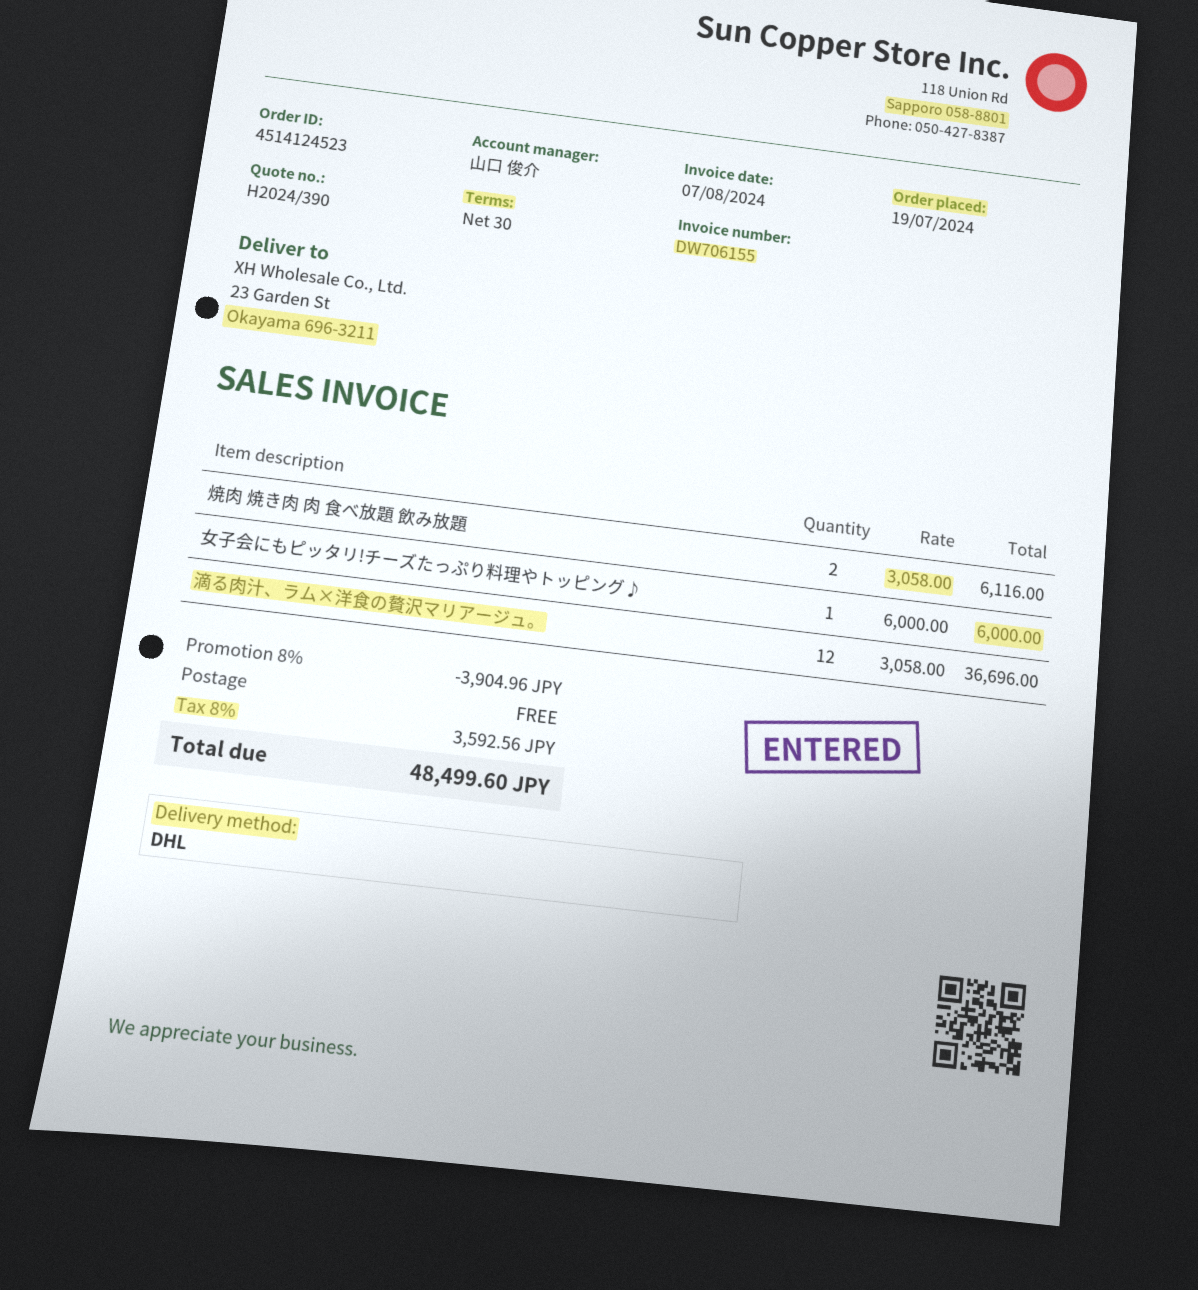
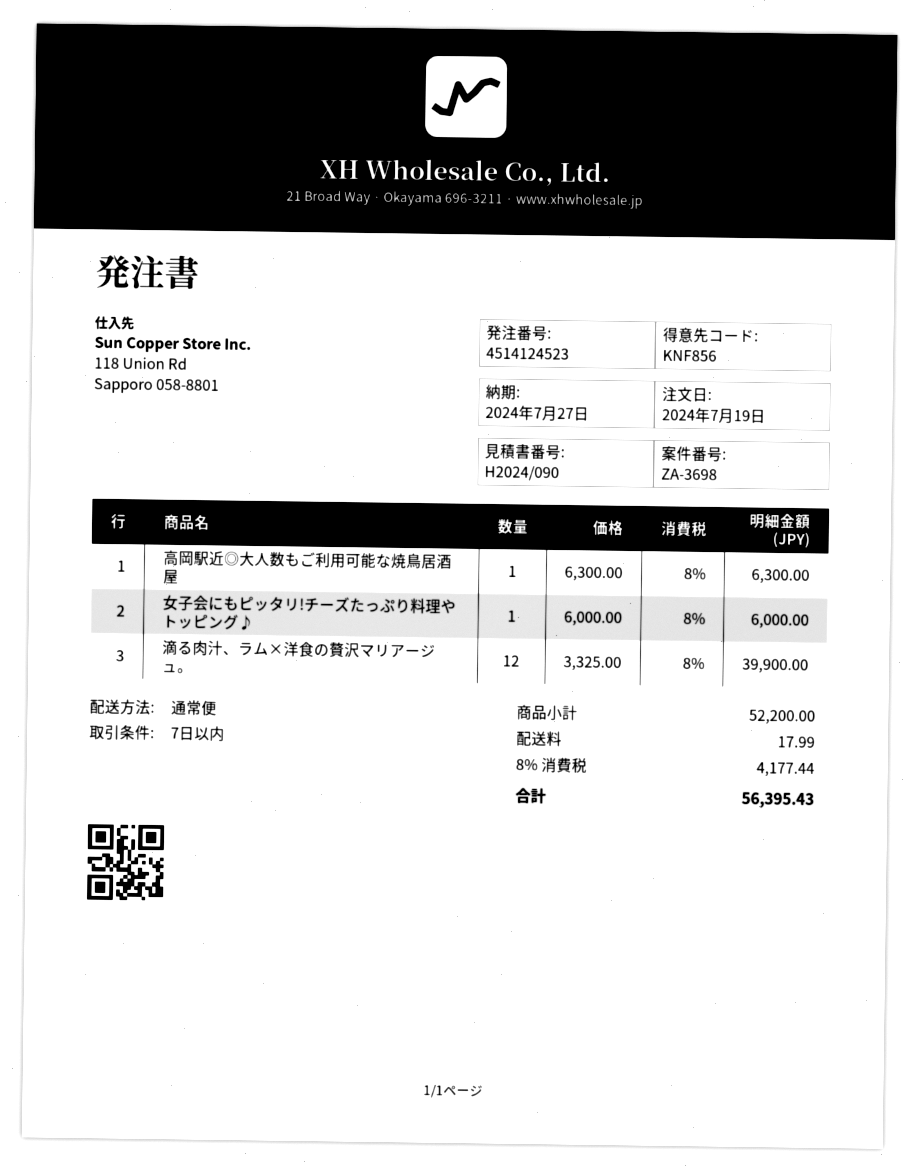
quote number: H2024/390 -> H2024/090
payment terms: 30 days -> 7 days
shipping method: DHL -> standard
焼肉 焼き肉 肉 食べ放題 飲み放題: 2 x 3058.00 = 6116.00 -> none
滴る肉汁、ラム×洋食の贅沢マリアージュ。: 12 x 3058.00 = 36696.00 -> 12 x 3325.00 = 39900.00
高岡駅近◎大人数もご利用可能な焼鳥居酒屋: none -> 1 x 6300.00 = 6300.00
discount: 8% = 3904.96 -> none
shipping: 0.00 -> 17.99
tax: 8% = 3592.56 -> 8% = 4177.44
total: 48499.60 -> 56395.43

